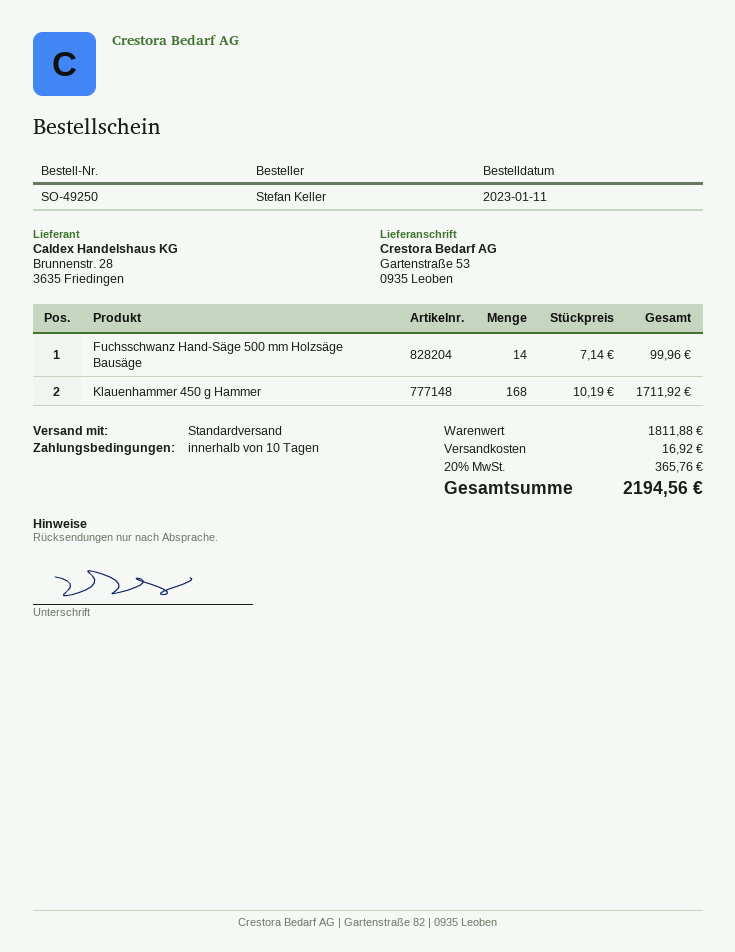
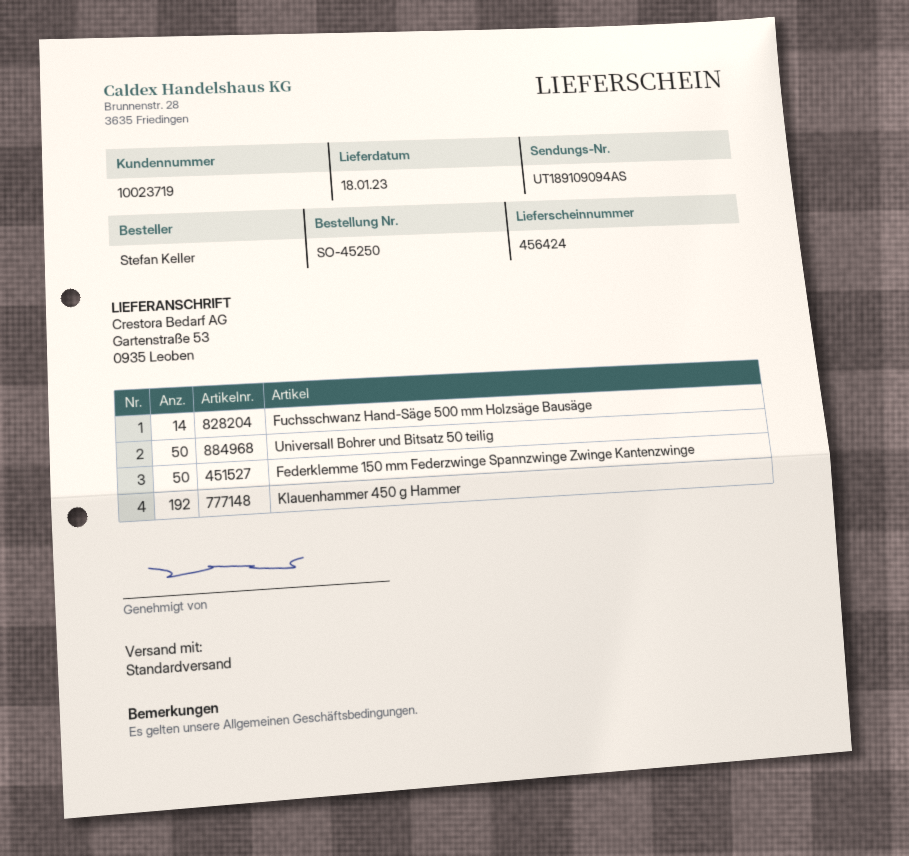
order number: SO-49250 -> SO-45250
Klauenhammer 450 g Hammer: 168 -> 192
Universall Bohrer und Bitsatz 50 teilig: none -> 50
Federklemme 150 mm Federzwinge Spannzwinge Zwinge Kantenzwinge: none -> 50

